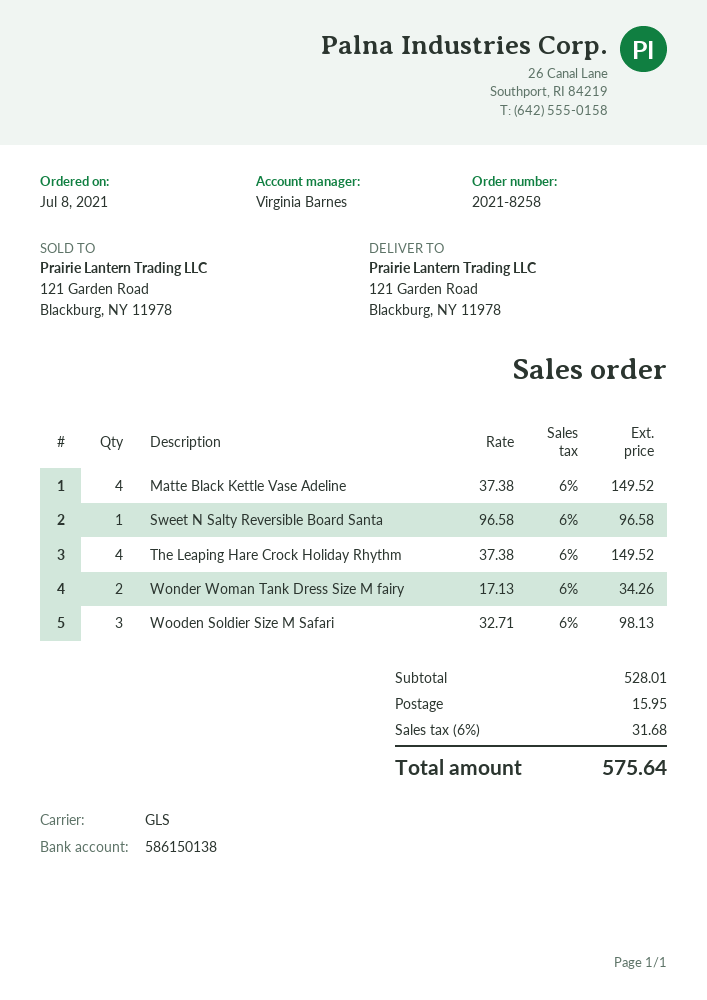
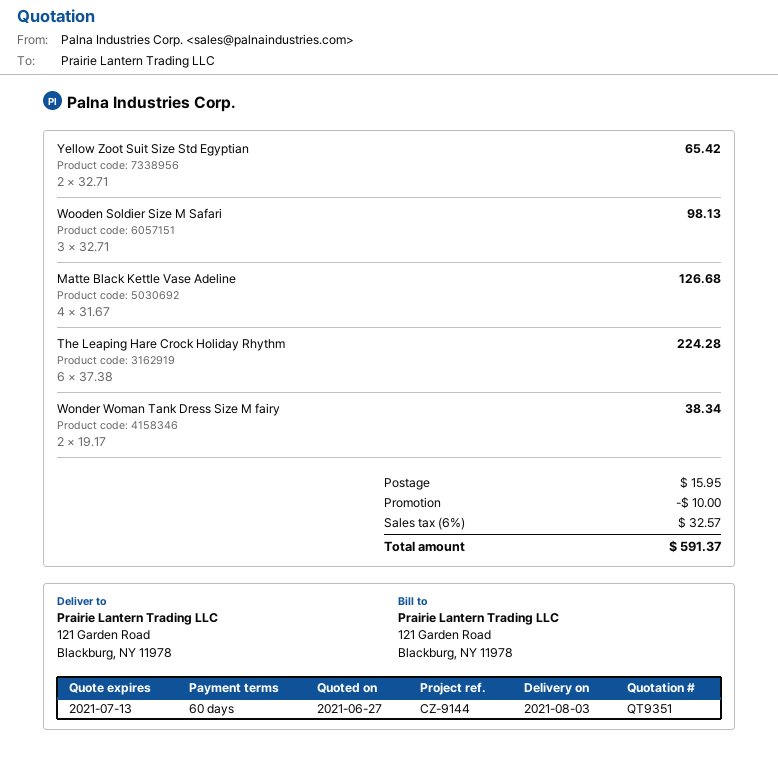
Matte Black Kettle Vase Adeline: 4 x 37.38 = 149.52 -> 4 x 31.67 = 126.68
Sweet N Salty Reversible Board Santa: 1 x 96.58 = 96.58 -> none
The Leaping Hare Crock Holiday Rhythm: 4 x 37.38 = 149.52 -> 6 x 37.38 = 224.28
Wonder Woman Tank Dress Size M fairy: 2 x 17.13 = 34.26 -> 2 x 19.17 = 38.34
Yellow Zoot Suit Size Std Egyptian: none -> 2 x 32.71 = 65.42
discount: none -> 10.00
tax: 6% = 31.68 -> 6% = 32.57
total: 575.64 -> 591.37

